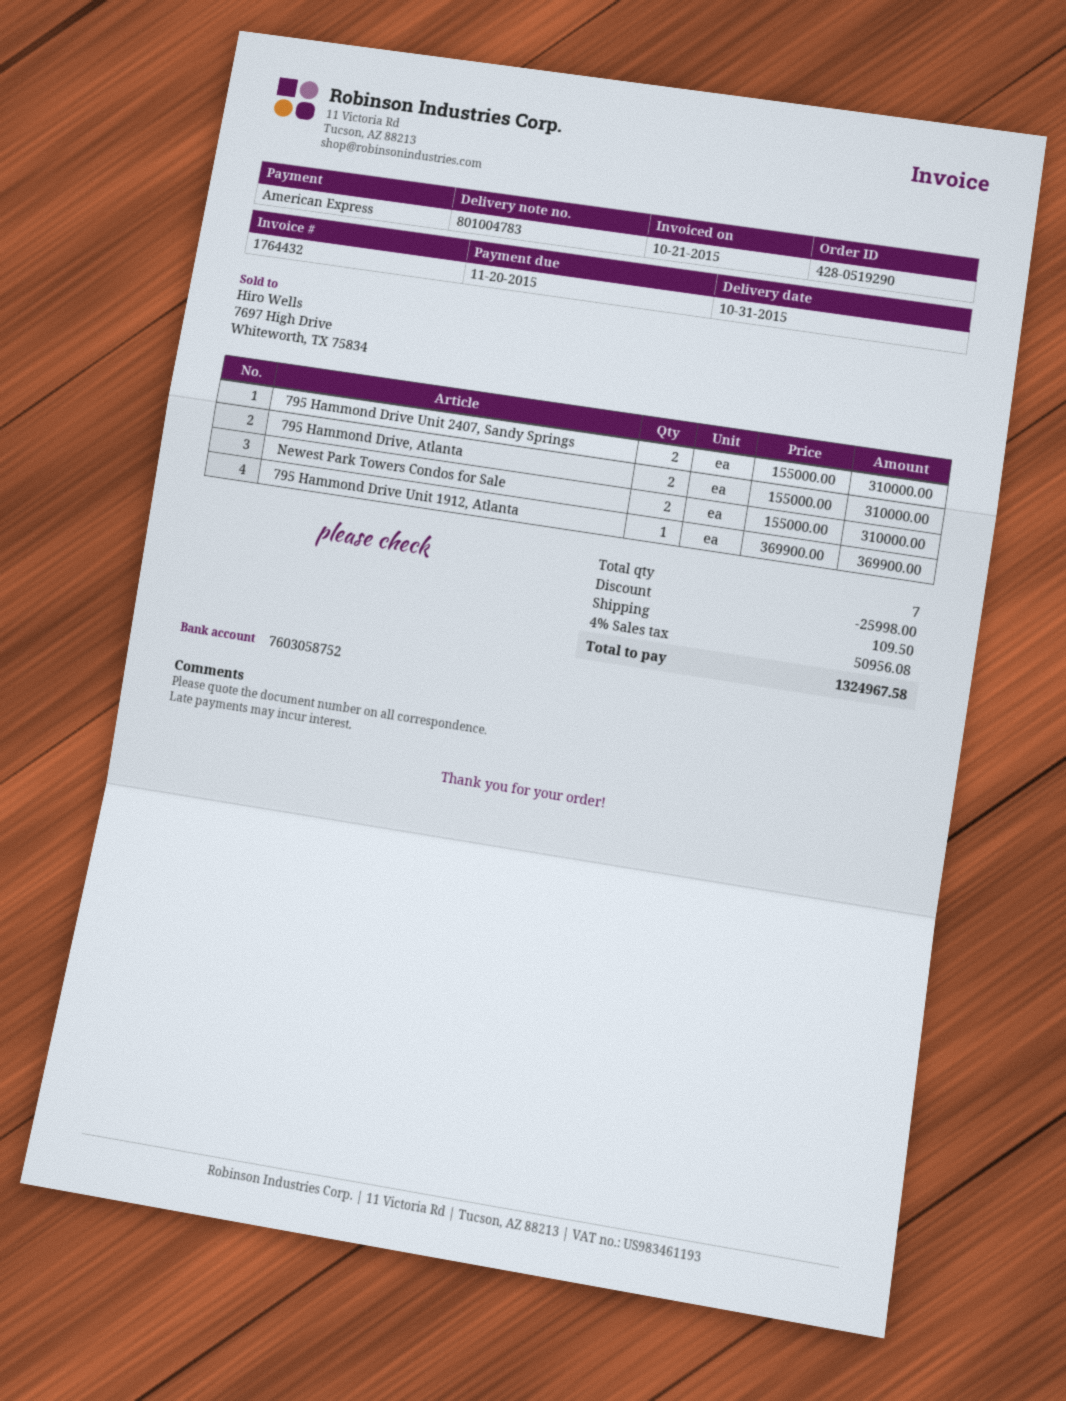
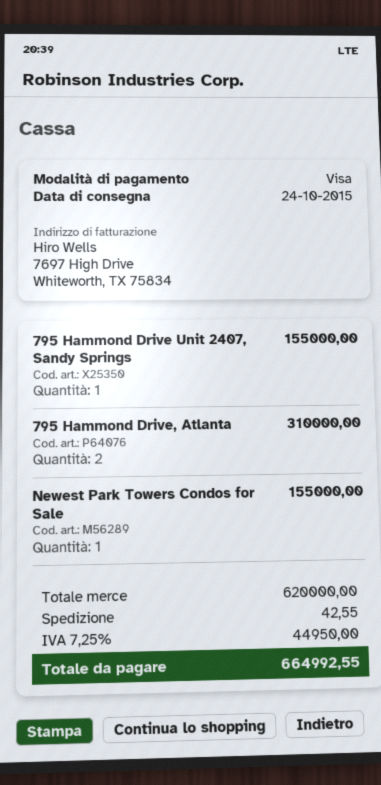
delivery date: 2015-10-31 -> 2015-10-24
payment method: American Express -> Visa
795 Hammond Drive Unit 2407, Sandy Springs: 2 for 310000.00 -> 1 for 155000.00
Newest Park Towers Condos for Sale: 2 for 310000.00 -> 1 for 155000.00
795 Hammond Drive Unit 1912, Atlanta: 1 for 369900.00 -> none
discount: 25998.00 -> none
shipping: 109.50 -> 42.55
tax: 4% = 50956.08 -> 7.25% = 44950.00
total: 1324967.58 -> 664992.55

